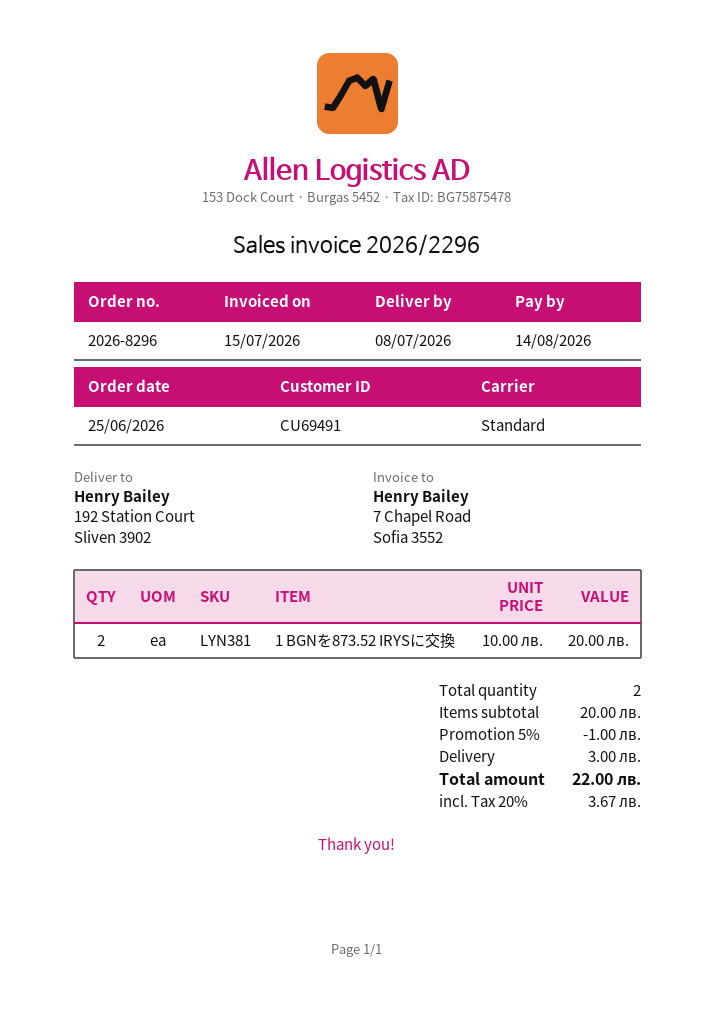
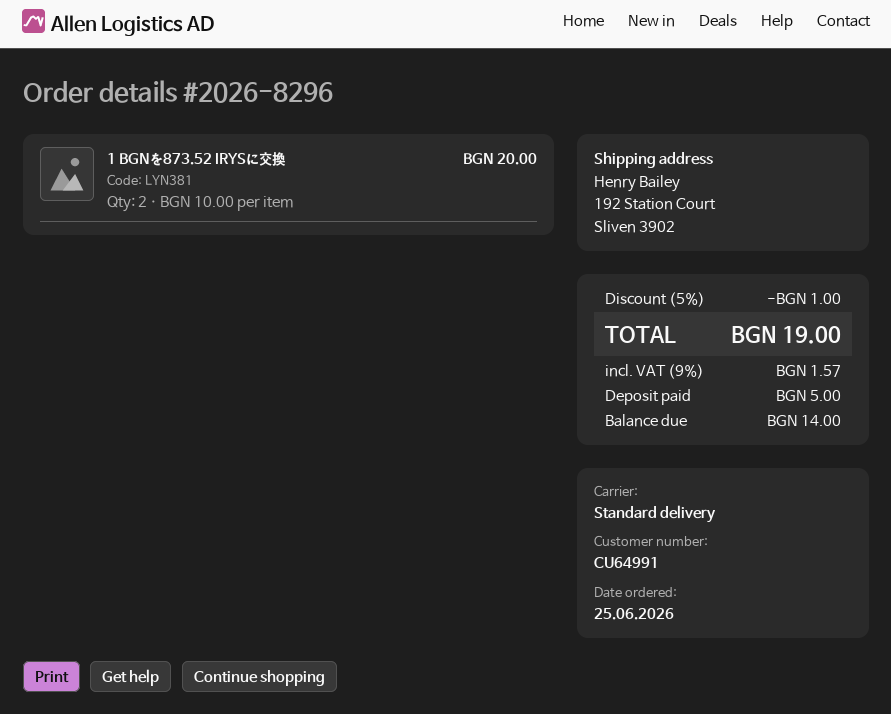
customer number: CU69491 -> CU64991
shipping: 3.00 -> none
tax: 20% = 3.67 -> 9% = 1.57
total: 22.00 -> 19.00

